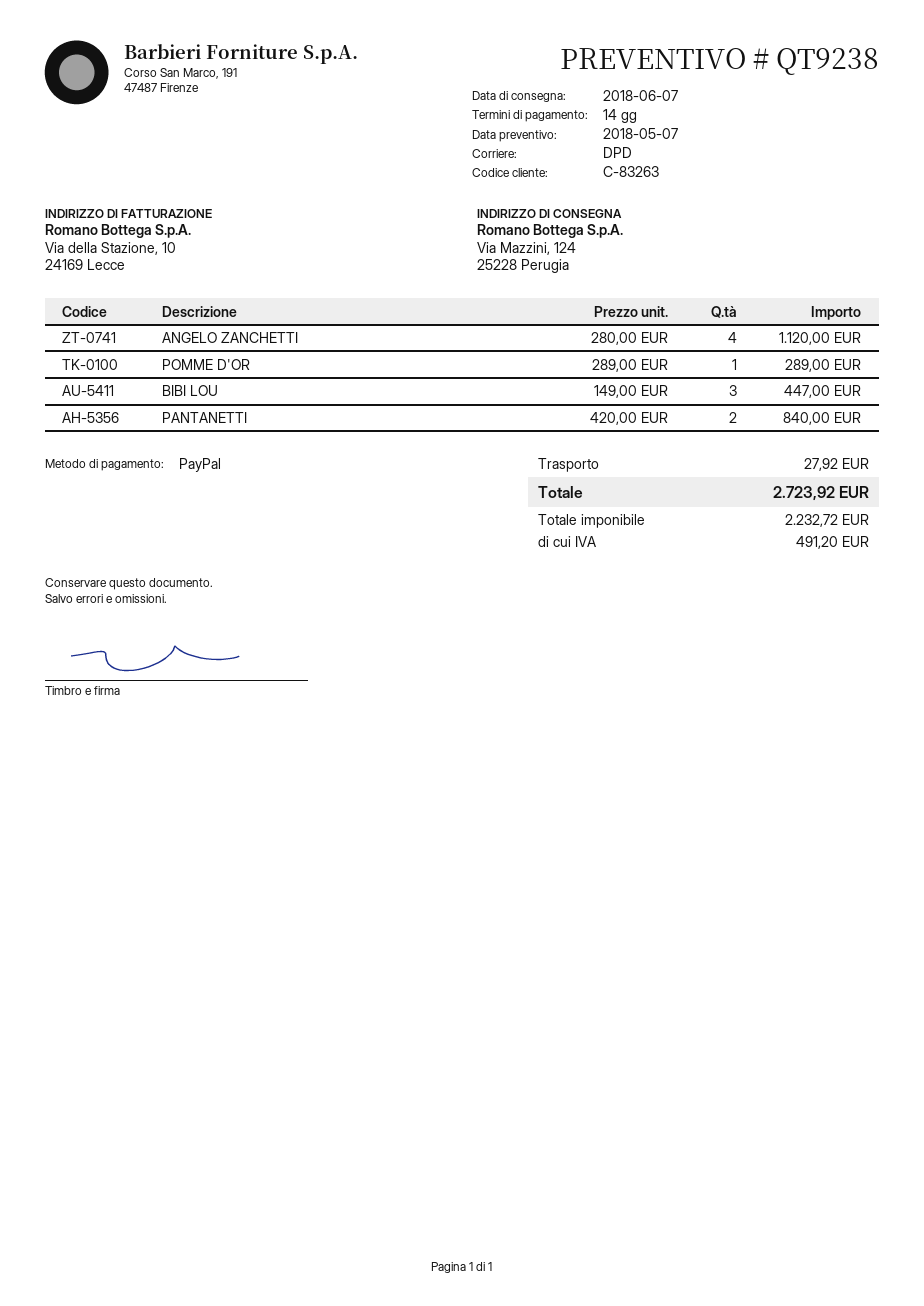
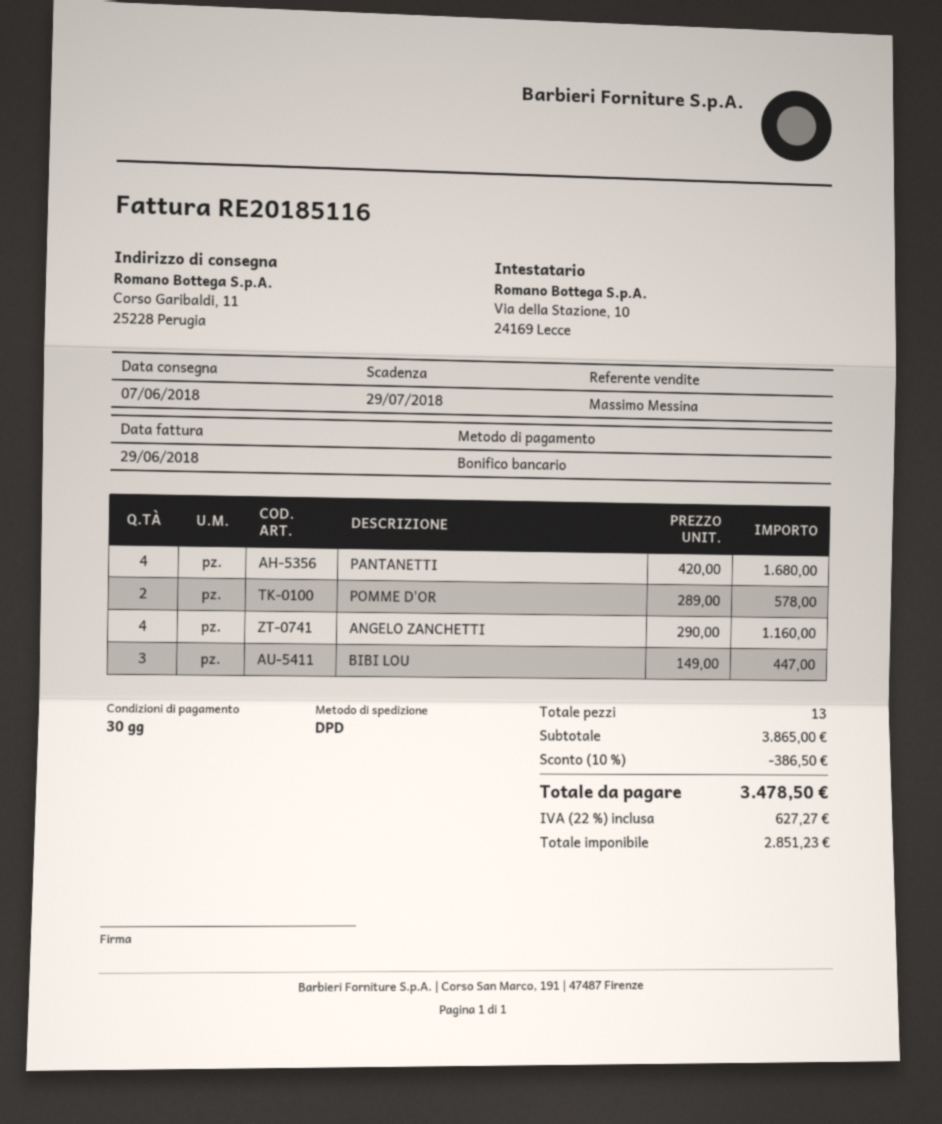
payment terms: 14 days -> 30 days
payment method: PayPal -> bank transfer
ship to: Via Mazzini, 124, 25228 Perugia -> Corso Garibaldi, 11, 25228 Perugia
ANGELO ZANCHETTI: 4 x 280.00 = 1120.00 -> 4 x 290.00 = 1160.00
POMME D'OR: 1 x 289.00 = 289.00 -> 2 x 289.00 = 578.00
PANTANETTI: 2 x 420.00 = 840.00 -> 4 x 420.00 = 1680.00
discount: none -> 10% = 386.50
shipping: 27.92 -> none
net: 2232.72 -> 2851.23
tax: 491.20 -> 627.27
total: 2723.92 -> 3478.50

